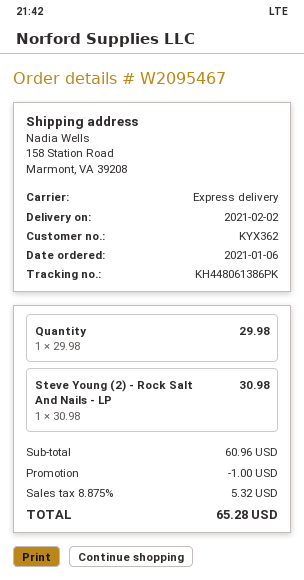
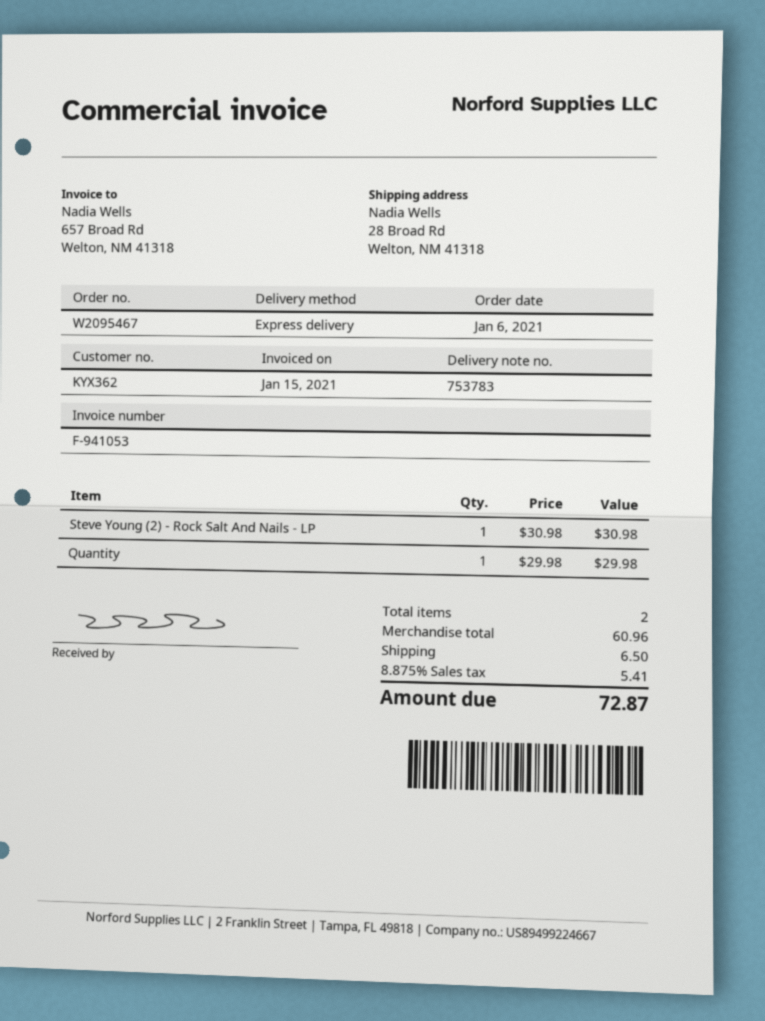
ship to: 158 Station Road, Marmont, VA 39208 -> 28 Broad Rd, Welton, NM 41318
discount: 1.00 -> none
shipping: none -> 6.50
tax: 8.875% = 5.32 -> 8.875% = 5.41
total: 65.28 -> 72.87

